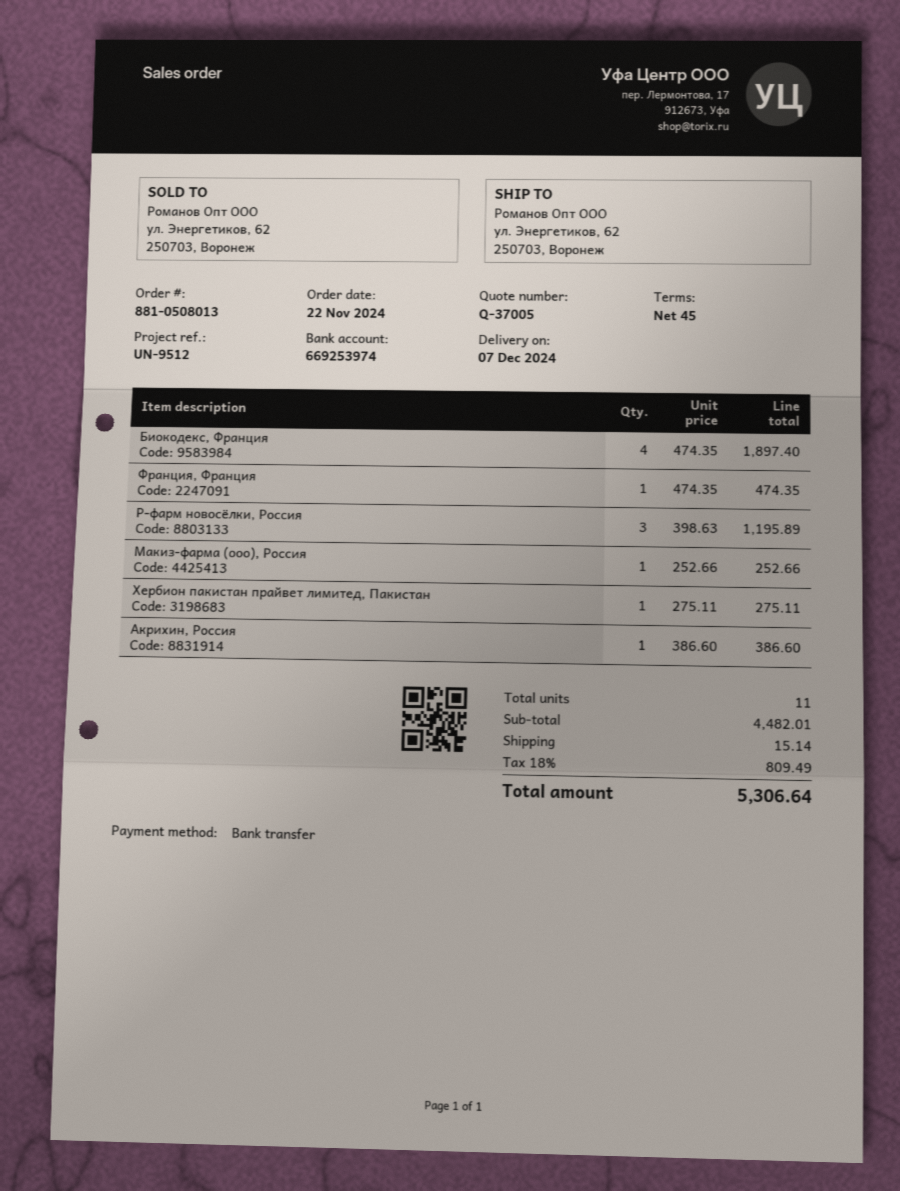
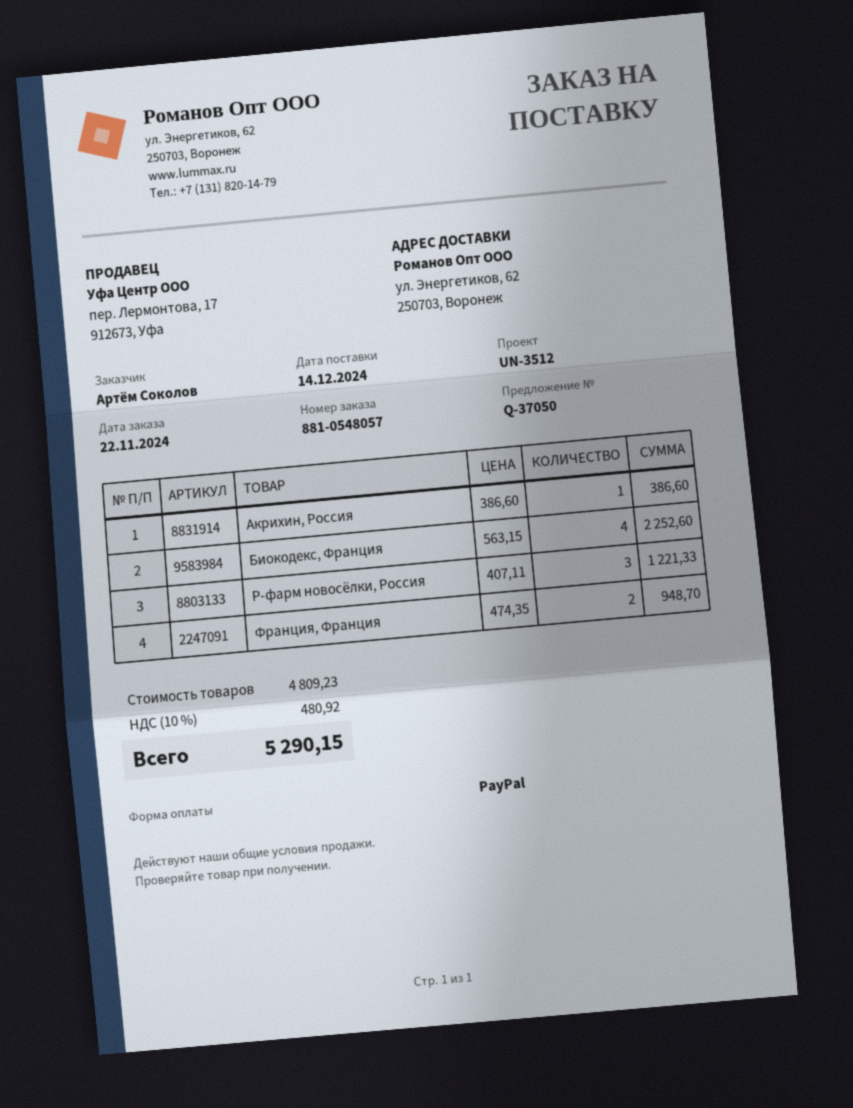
quote number: Q-37005 -> Q-37050
order number: 881-0508013 -> 881-0548057
delivery date: 2024-12-07 -> 2024-12-14
reference: UN-9512 -> UN-3512
payment method: bank transfer -> PayPal
Биокодекс, Франция: 4 x 474.35 = 1897.40 -> 4 x 563.15 = 2252.60
Франция, Франция: 1 x 474.35 = 474.35 -> 2 x 474.35 = 948.70
Р-фарм новосёлки, Россия: 3 x 398.63 = 1195.89 -> 3 x 407.11 = 1221.33
Макиз-фарма (ооо), Россия: 1 x 252.66 = 252.66 -> none
Хербион пакистан прайвет лимитед, Пакистан: 1 x 275.11 = 275.11 -> none
subtotal: 4482.01 -> 4809.23
shipping: 15.14 -> none
tax: 18% = 809.49 -> 10% = 480.92
total: 5306.64 -> 5290.15

